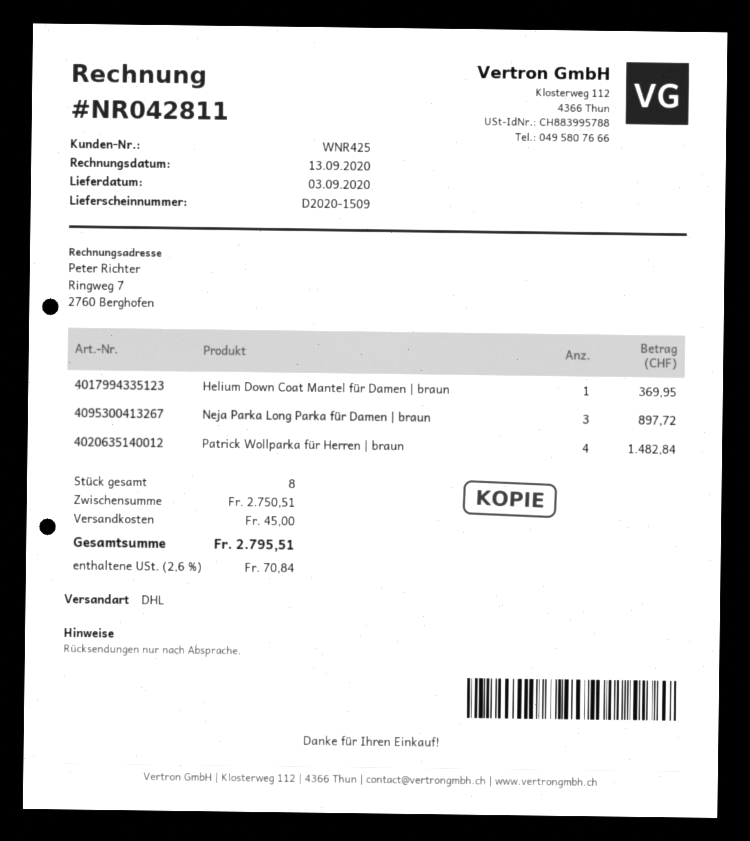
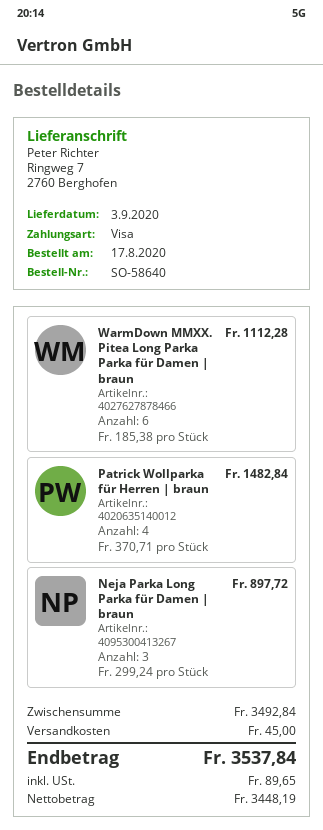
Helium Down Coat Mantel für Damen | braun: 1 for 369.95 -> none
WarmDown MMXX. Pitea Long Parka Parka für Damen | braun: none -> 6 for 1112.28
subtotal: 2750.51 -> 3492.84
tax: 70.84 -> 89.65
total: 2795.51 -> 3537.84

